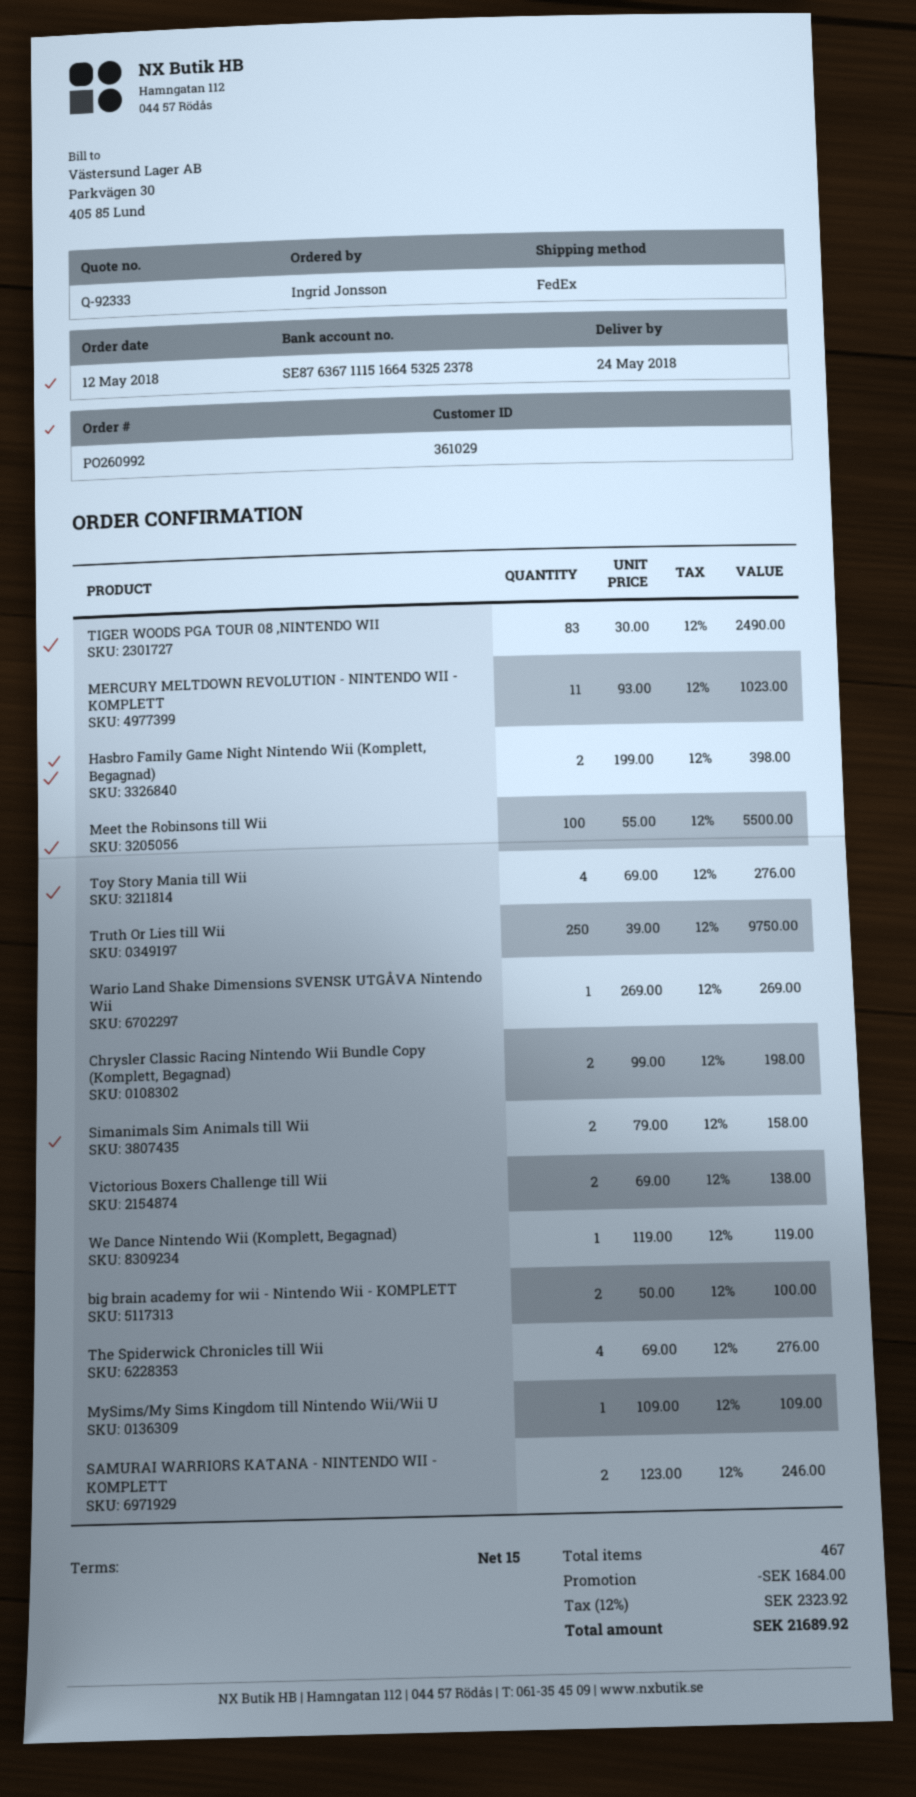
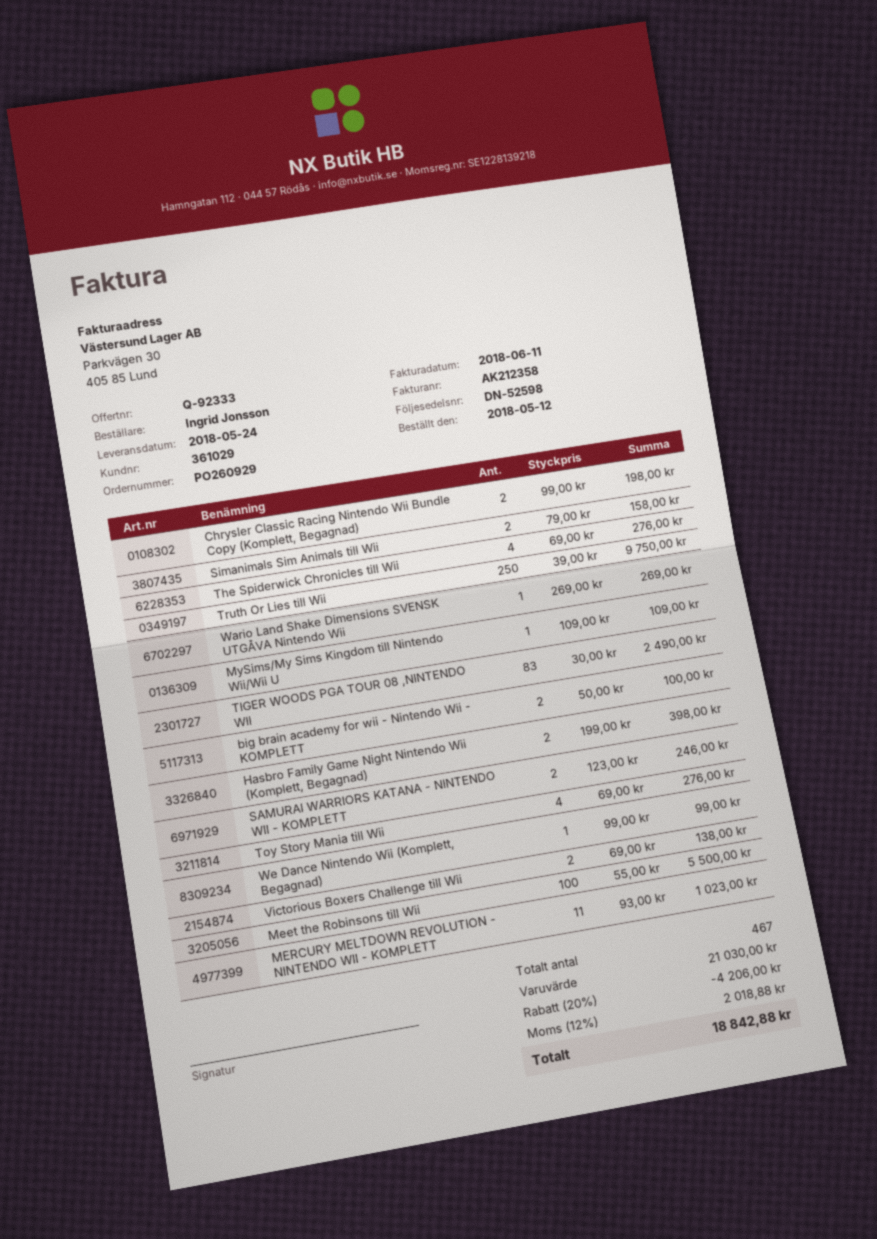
order number: PO260992 -> PO260929
We Dance Nintendo Wii (Komplett, Begagnad): 1 x 119.00 = 119.00 -> 1 x 99.00 = 99.00
discount: 1684.00 -> 4206.00
tax: 12% = 2323.92 -> 12% = 2018.88
total: 21689.92 -> 18842.88

